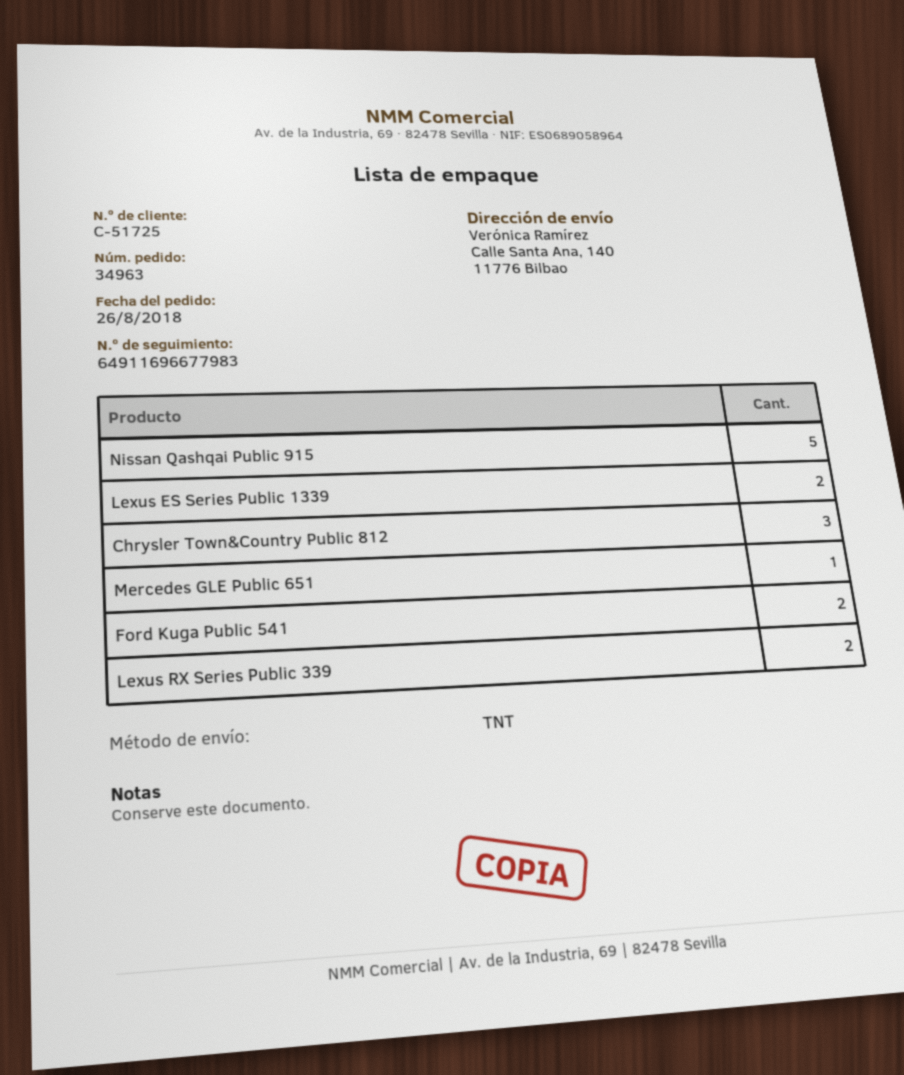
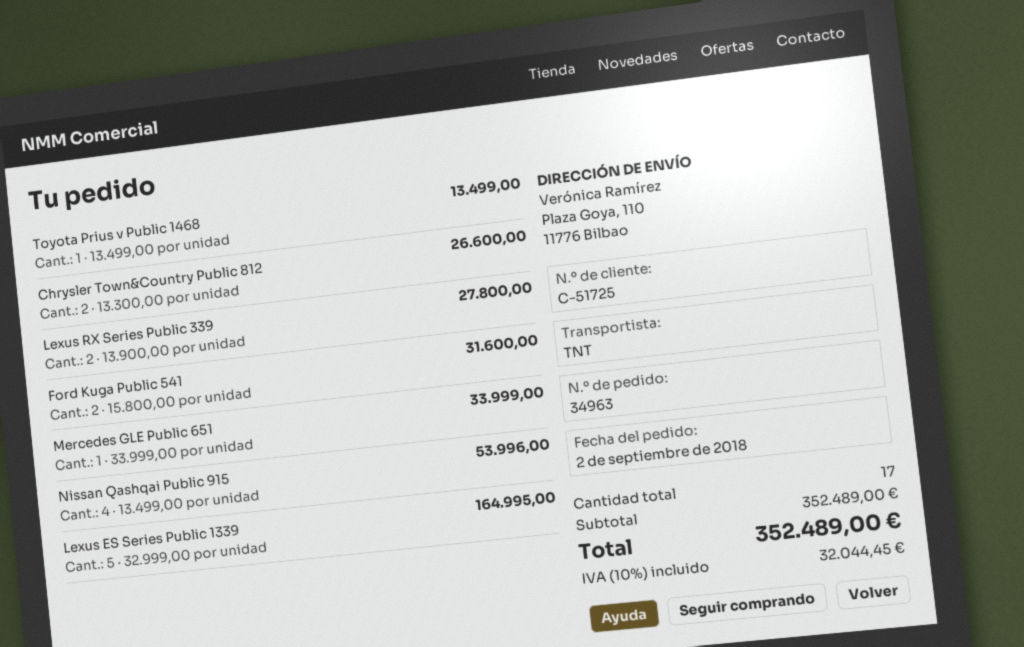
order date: 2018-08-26 -> 2018-09-02
ship to: Calle Santa Ana, 140, 11776 Bilbao -> Plaza Goya, 110, 11776 Bilbao
Nissan Qashqai Public 915: 5 -> 4
Lexus ES Series Public 1339: 2 -> 5
Chrysler Town&Country Public 812: 3 -> 2
Toyota Prius v Public 1468: none -> 1

